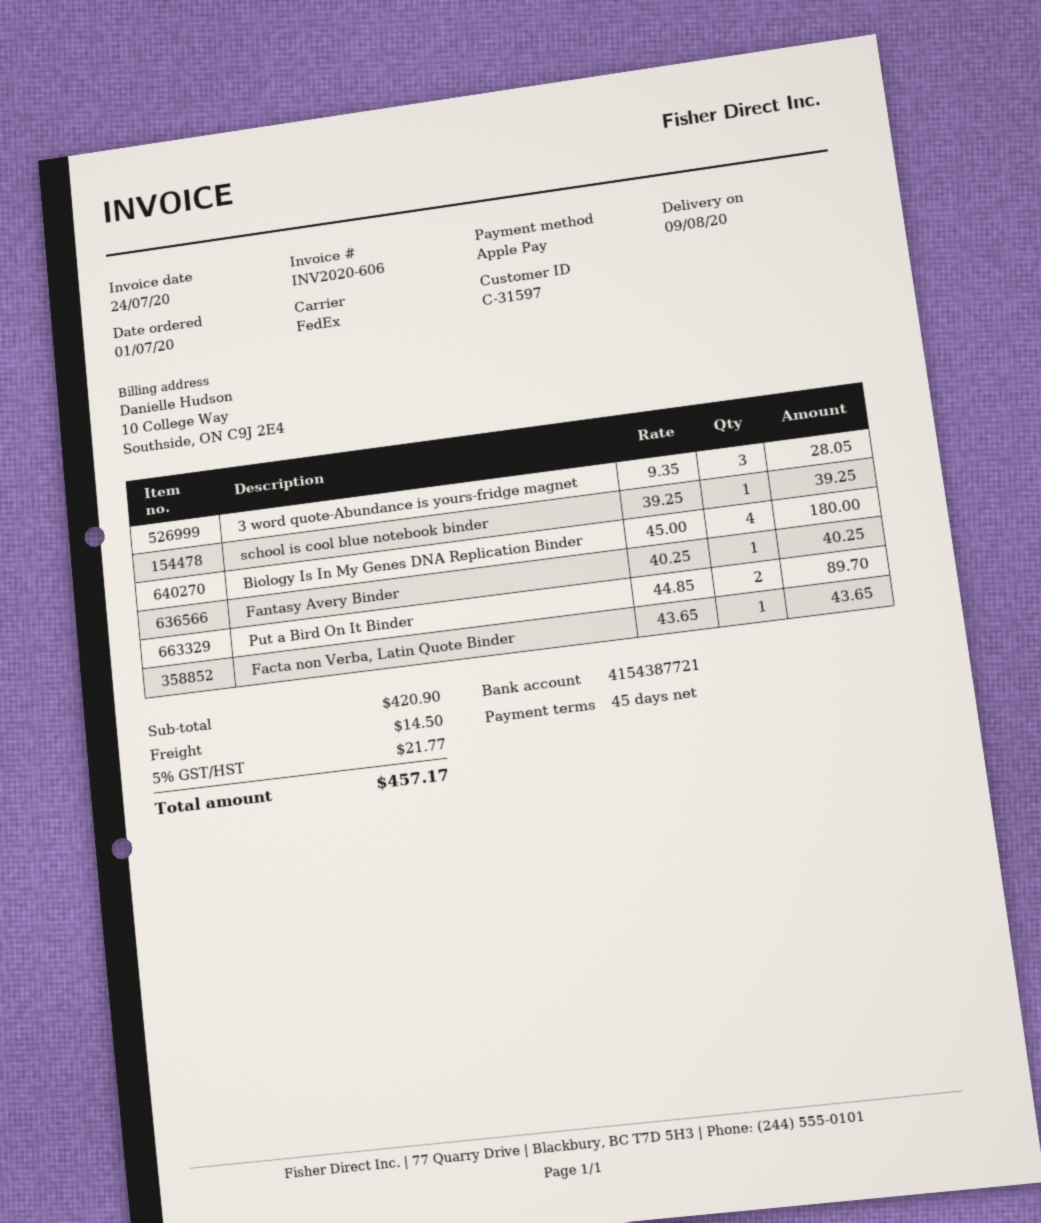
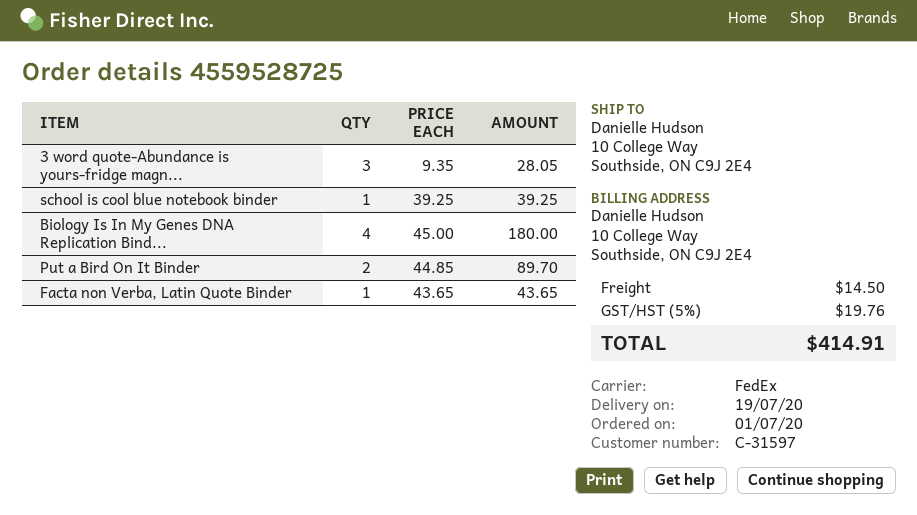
delivery date: 2020-08-09 -> 2020-07-19
Fantasy Avery Binder: 1 x 40.25 = 40.25 -> none
tax: 5% = 21.77 -> 5% = 19.76
total: 457.17 -> 414.91

